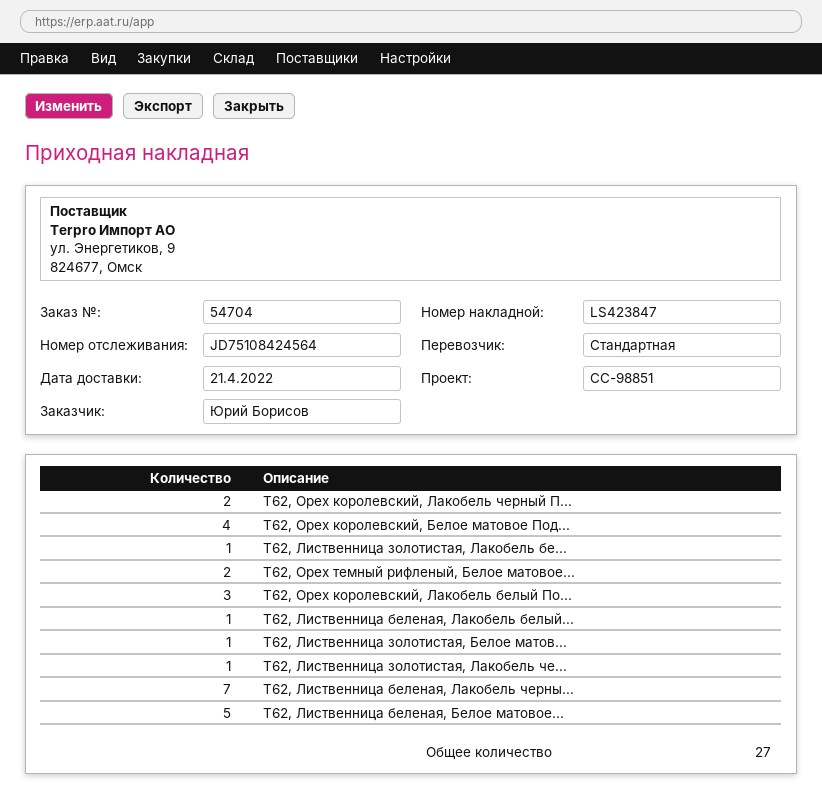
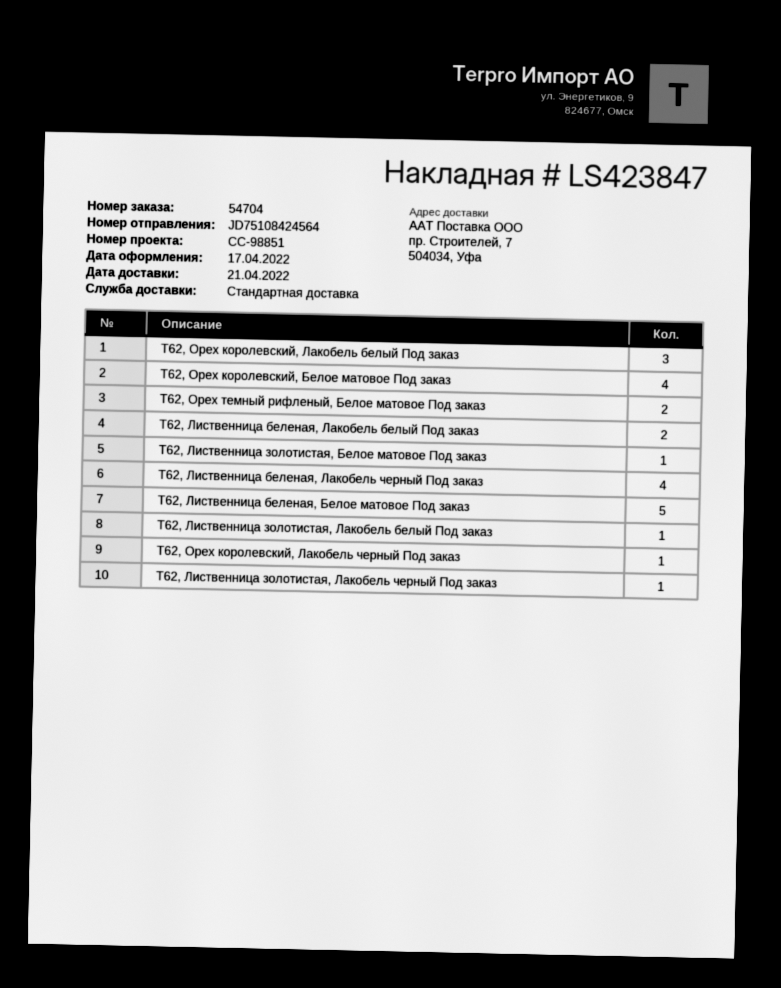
Т62, Орех королевский, Лакобель черный П...: 2 -> 1
Т62, Лиственница беленая, Лакобель белый...: 1 -> 2
Т62, Лиственница беленая, Лакобель черны...: 7 -> 4

